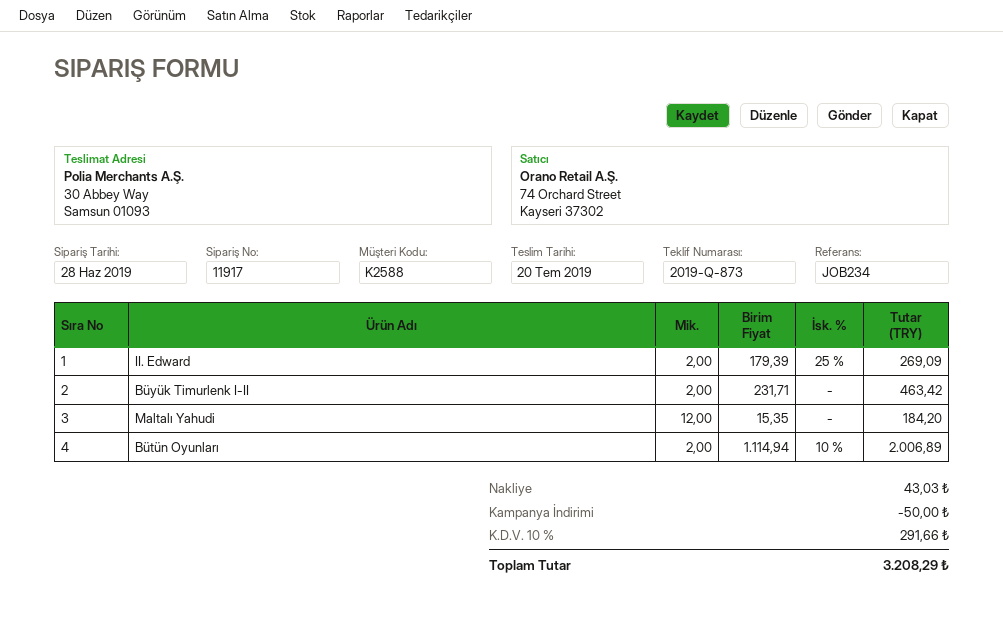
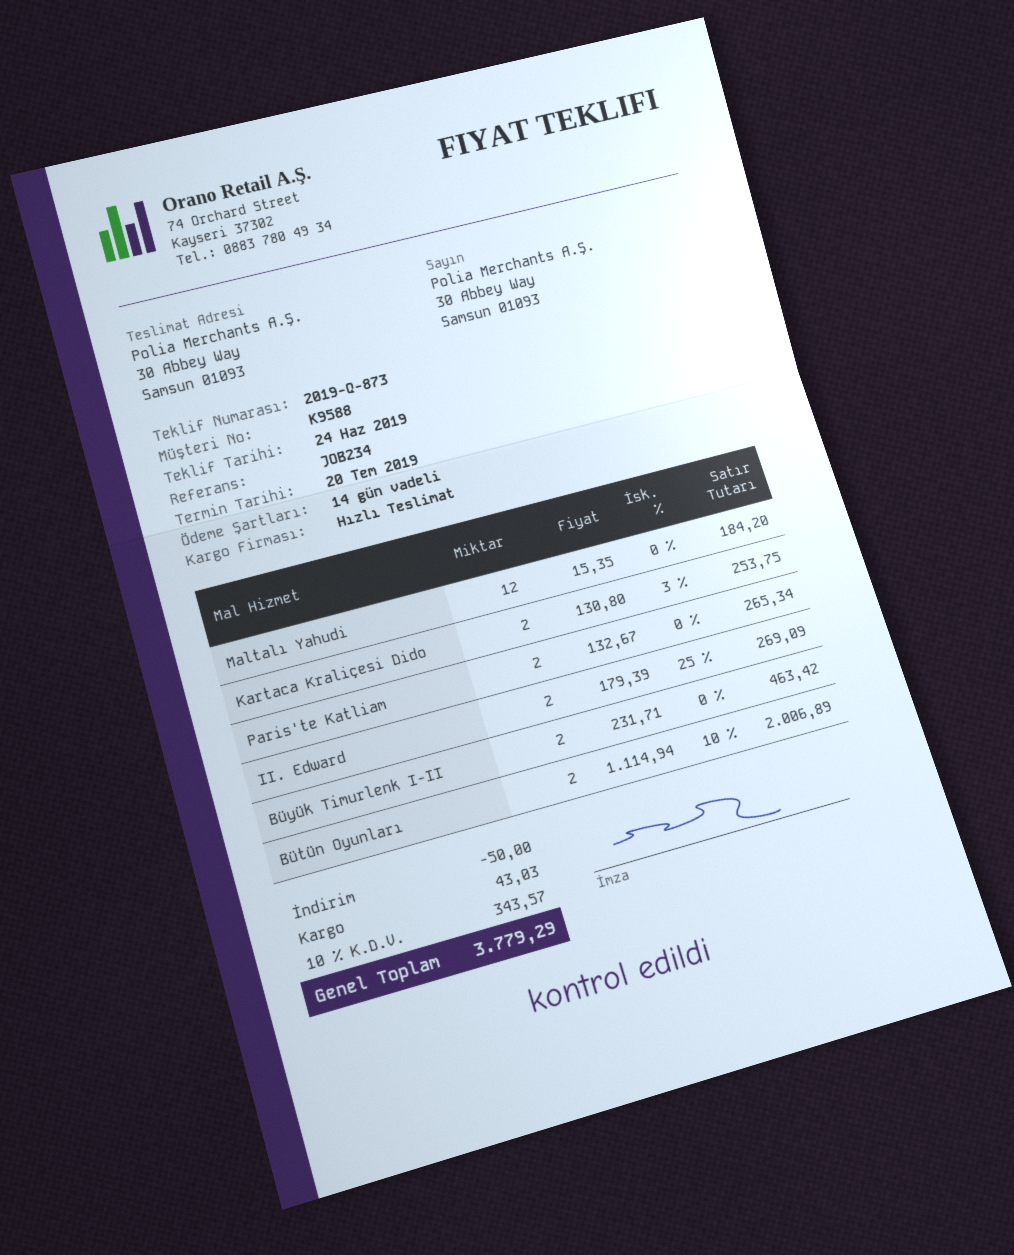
customer number: K2588 -> K9588
Kartaca Kraliçesi Dido: none -> 2 x 130.80 - 3% = 253.75
Paris'te Katliam: none -> 2 x 132.67 = 265.34
tax: 10% = 291.66 -> 10% = 343.57
total: 3208.29 -> 3779.29

